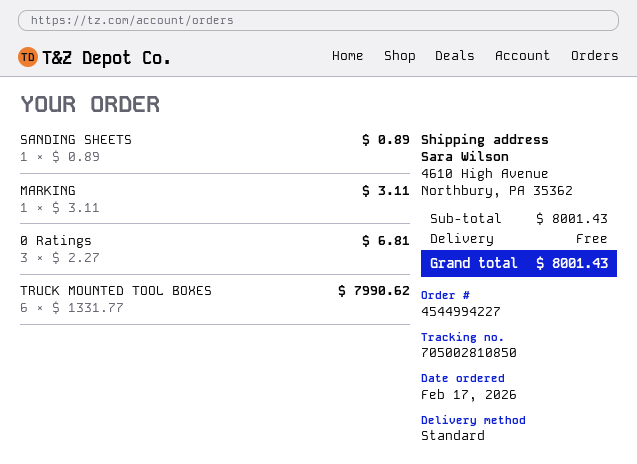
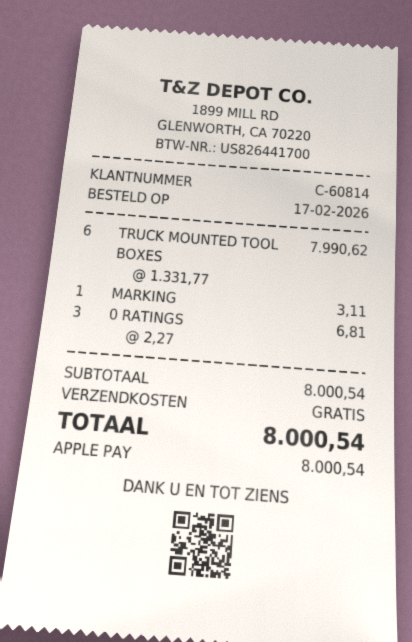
SANDING SHEETS: 1 x 0.89 = 0.89 -> none
subtotal: 8001.43 -> 8000.54
total: 8001.43 -> 8000.54

